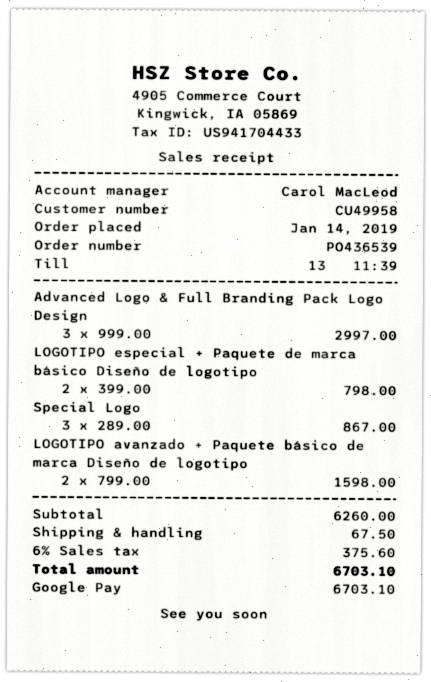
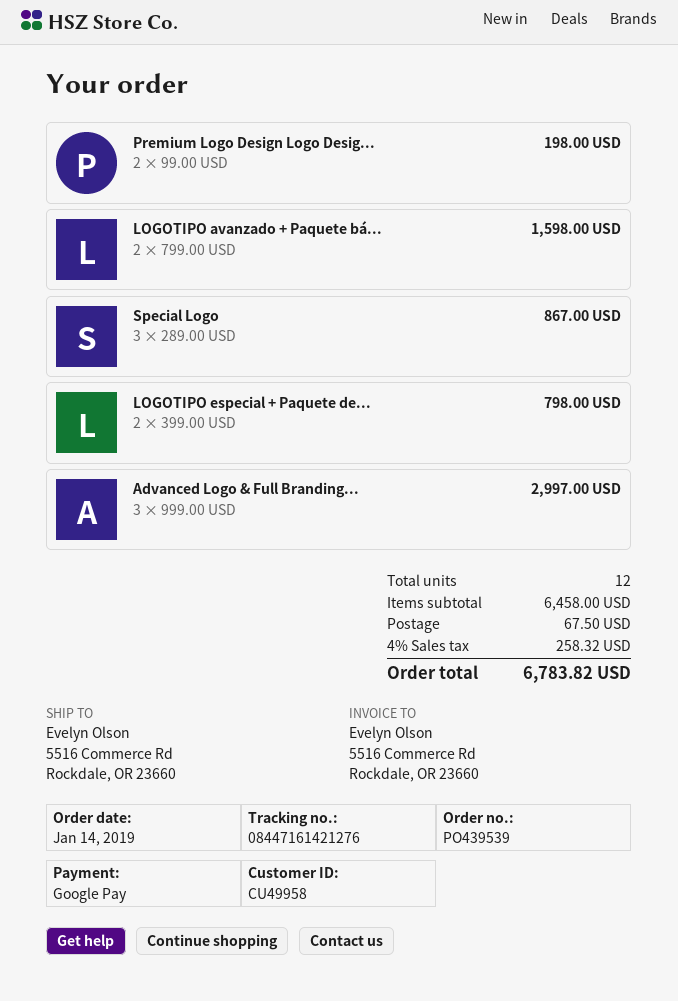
order number: PO436539 -> PO439539
Premium Logo Design Logo Desig...: none -> 2 x 99.00 = 198.00
subtotal: 6260.00 -> 6458.00
tax: 6% = 375.60 -> 4% = 258.32
total: 6703.10 -> 6783.82

